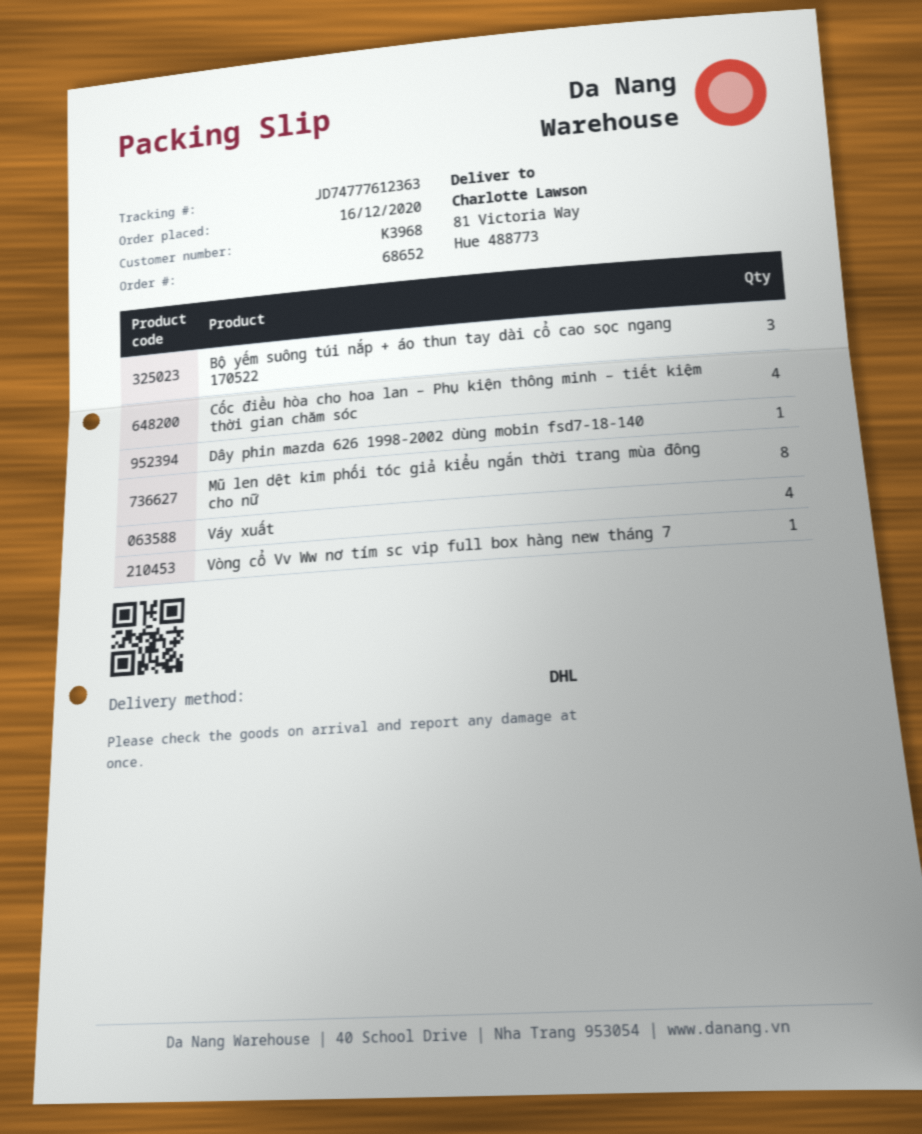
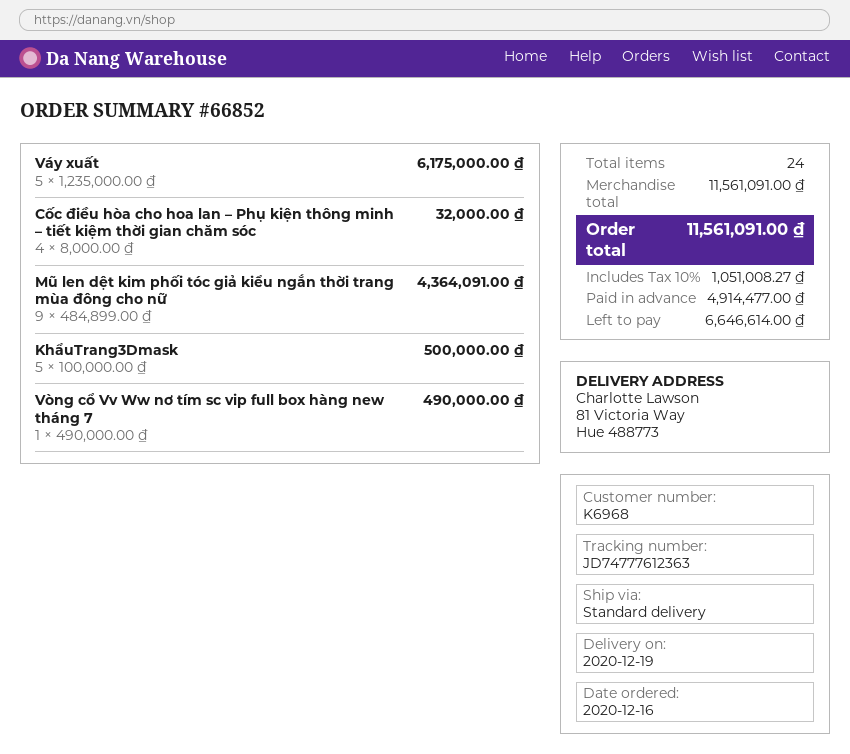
order number: 68652 -> 66852
customer number: K3968 -> K6968
shipping method: DHL -> standard
Bộ yếm suông túi nắp + áo thun tay dài cổ cao sọc ngang 170522: 3 -> none
Dây phin mazda 626 1998-2002 dùng mobin fsd7-18-140: 1 -> none
Mũ len dệt kim phối tóc giả kiểu ngắn thời trang mùa đông cho nữ: 8 -> 9
Váy xuất: 4 -> 5
KhẩuTrang3Dmask: none -> 5

